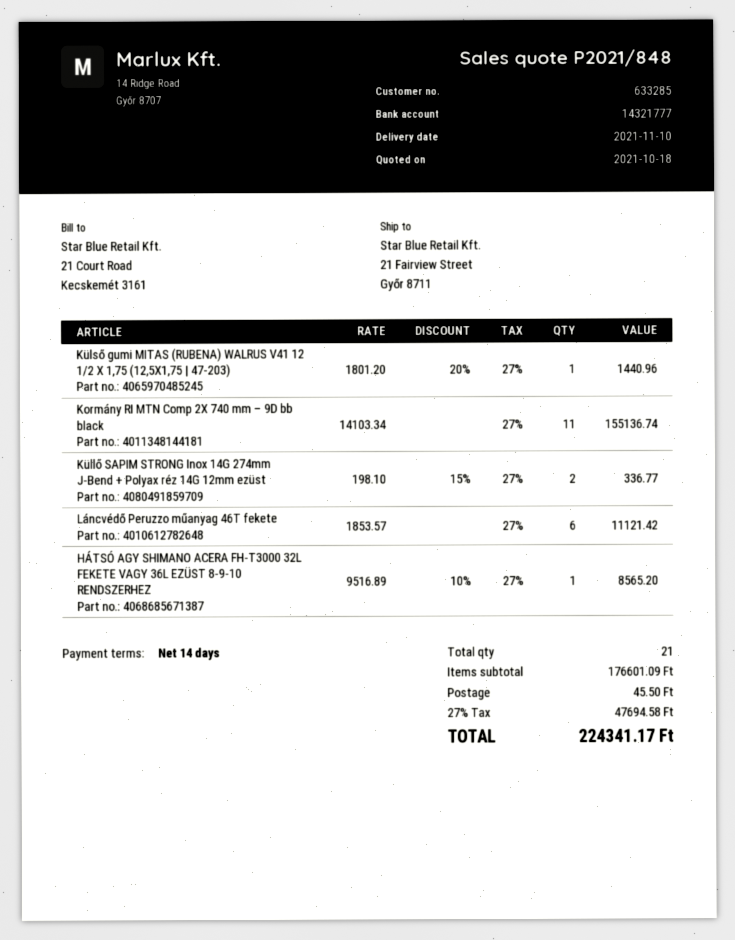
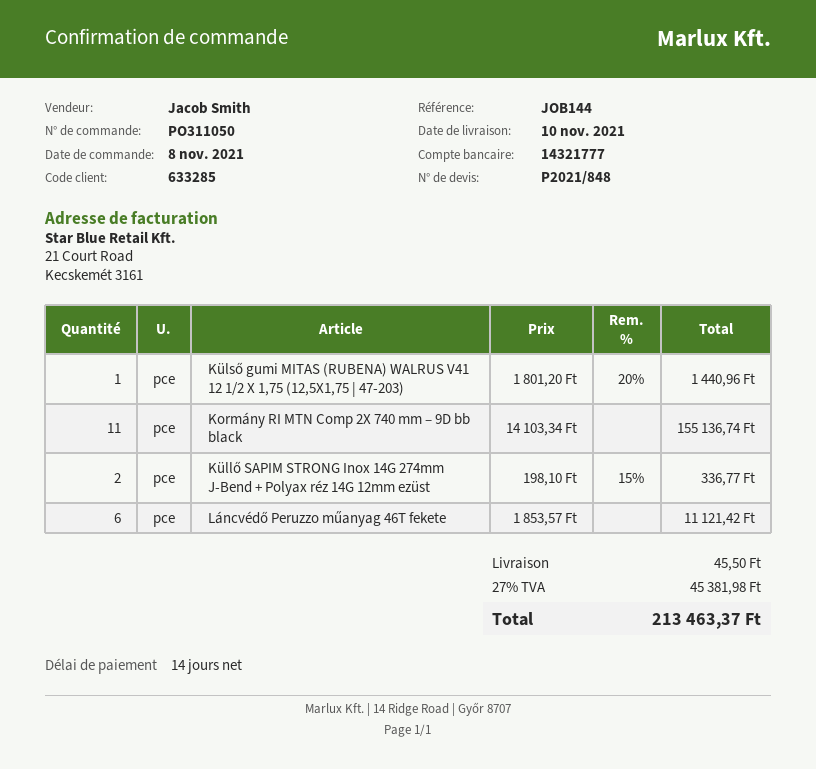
HÁTSÓ AGY SHIMANO ACERA FH-T3000 32L FEKETE VAGY 36L EZÜST 8-9-10 RENDSZERHEZ: 1 x 9516.89 - 10% = 8565.20 -> none
tax: 27% = 47694.58 -> 27% = 45381.98
total: 224341.17 -> 213463.37

